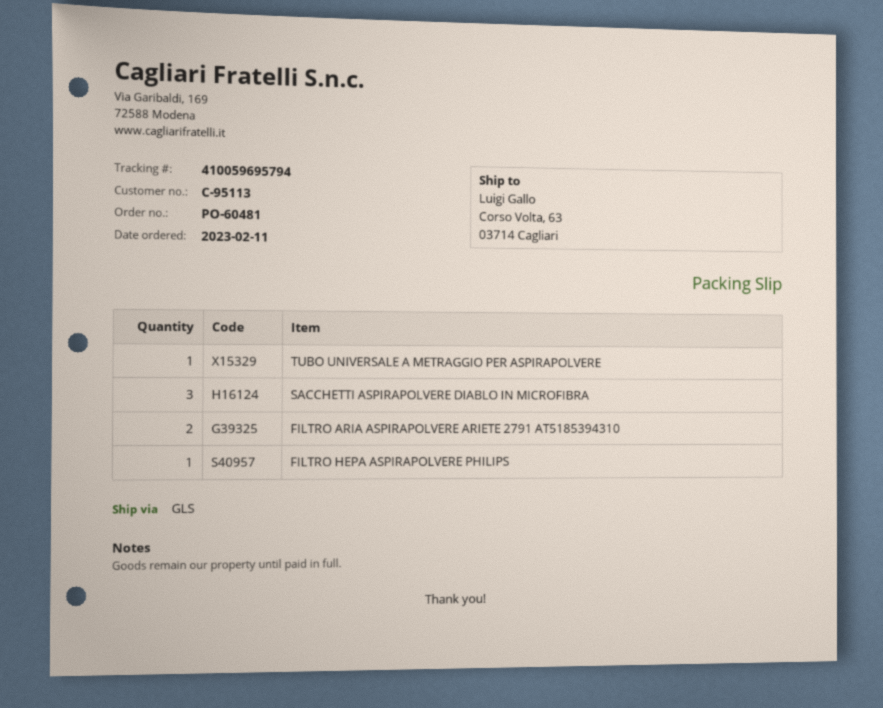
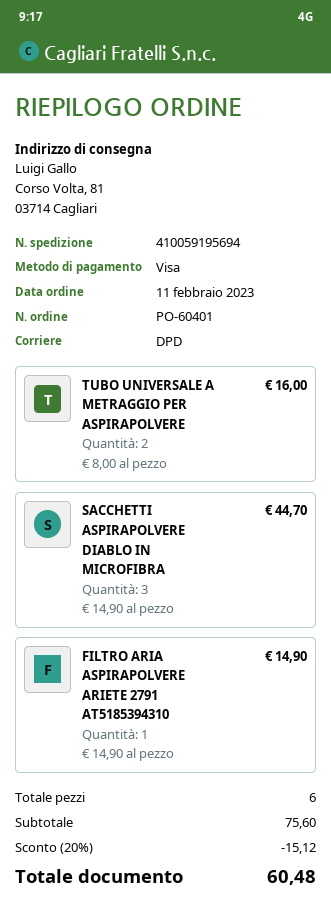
order number: PO-60481 -> PO-60401
shipping method: GLS -> DPD
tracking number: 410059695794 -> 410059195694
ship to: Corso Volta, 63, 03714 Cagliari -> Corso Volta, 81, 03714 Cagliari
TUBO UNIVERSALE A METRAGGIO PER ASPIRAPOLVERE: 1 -> 2
FILTRO ARIA ASPIRAPOLVERE ARIETE 2791 AT5185394310: 2 -> 1
FILTRO HEPA ASPIRAPOLVERE PHILIPS: 1 -> none

